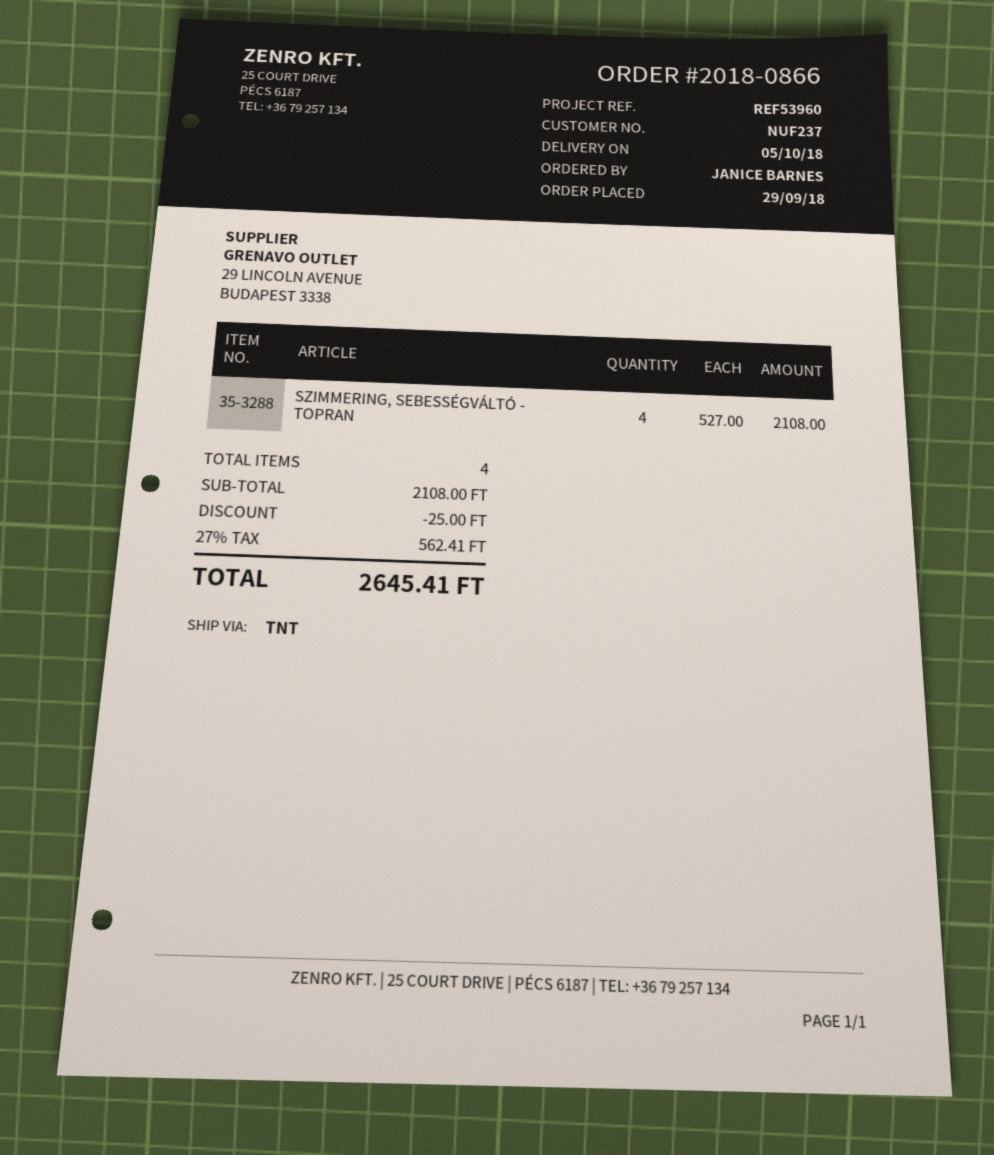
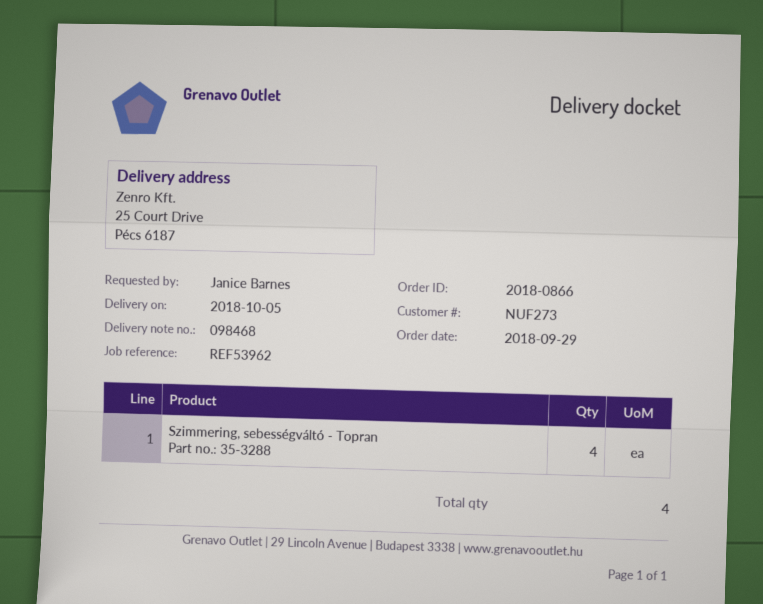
customer number: NUF237 -> NUF273
reference: REF53960 -> REF53962

